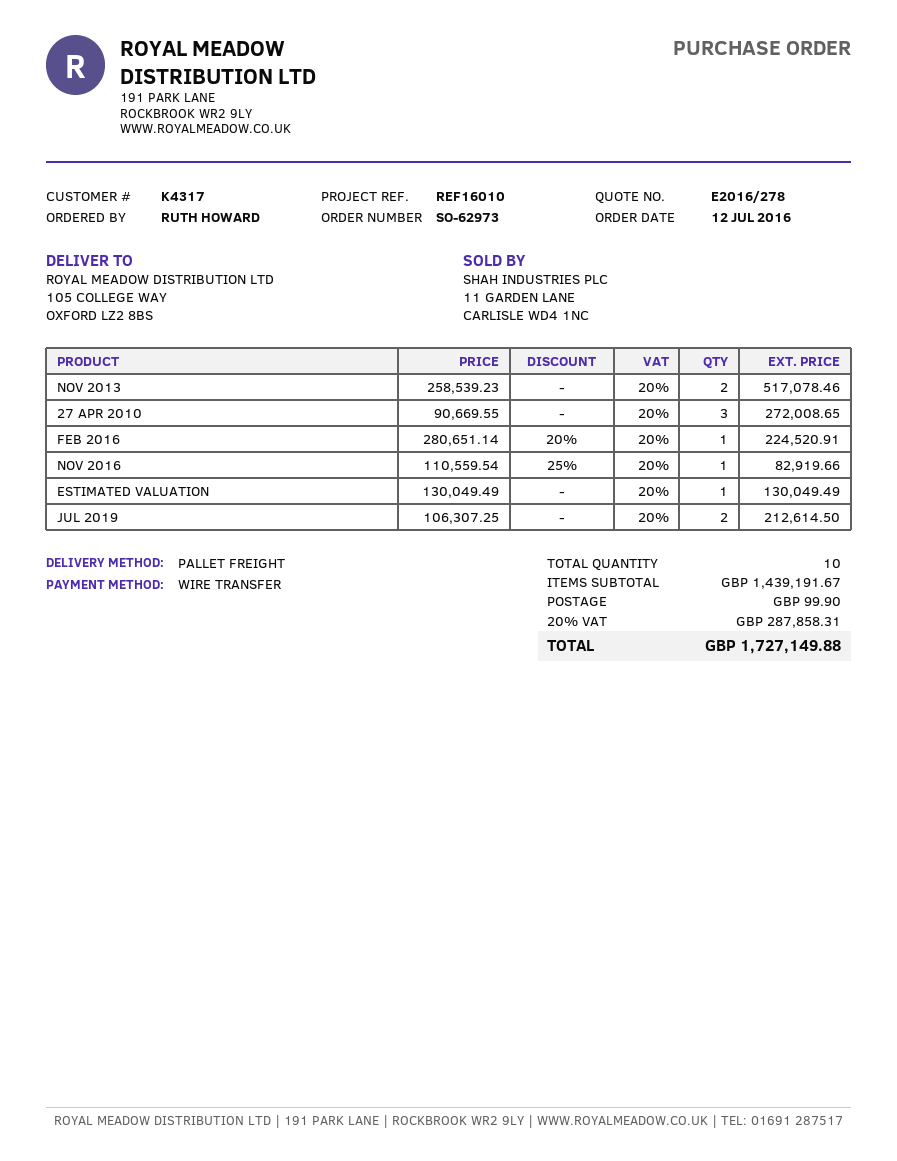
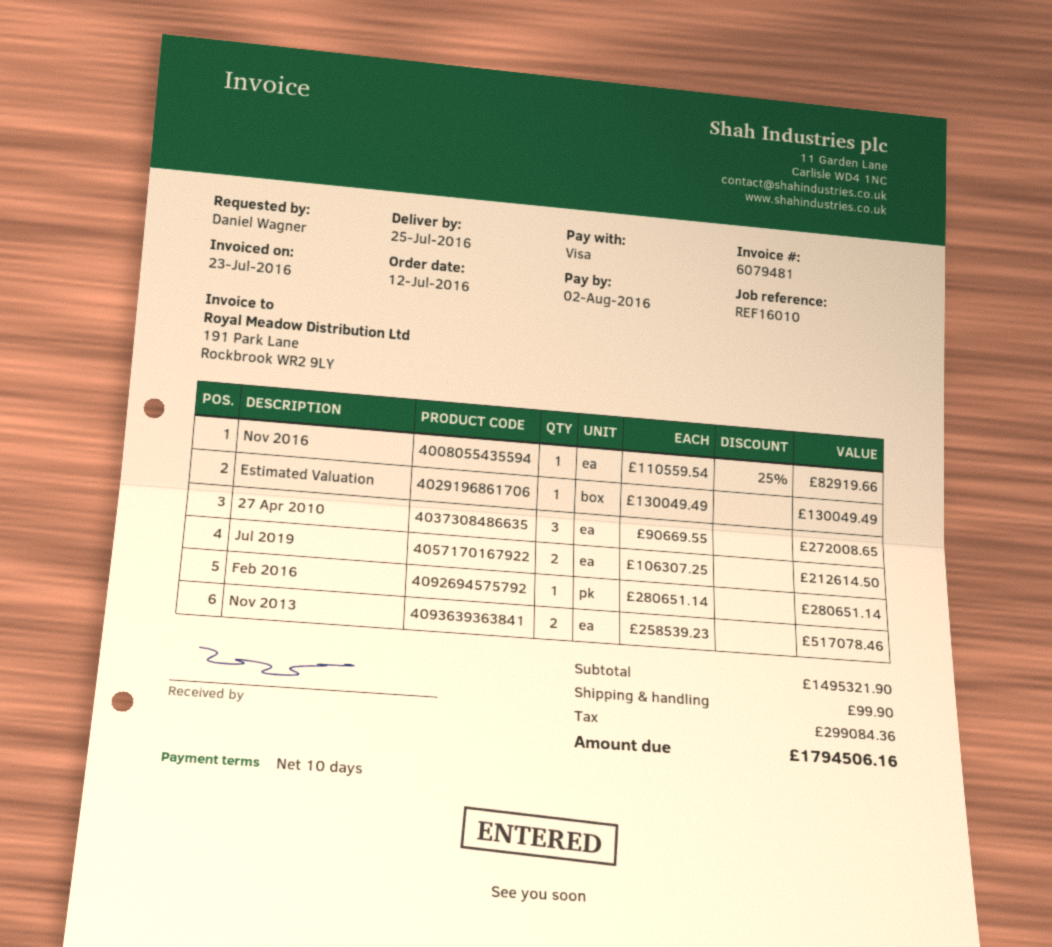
ordered by: RUTH HOWARD -> Daniel Wagner
payment method: bank transfer -> Visa
FEB 2016: 1 x 280651.14 - 20% = 224520.91 -> 1 x 280651.14 = 280651.14
subtotal: 1439191.67 -> 1495321.90
tax: 287858.31 -> 299084.36
total: 1727149.88 -> 1794506.16

